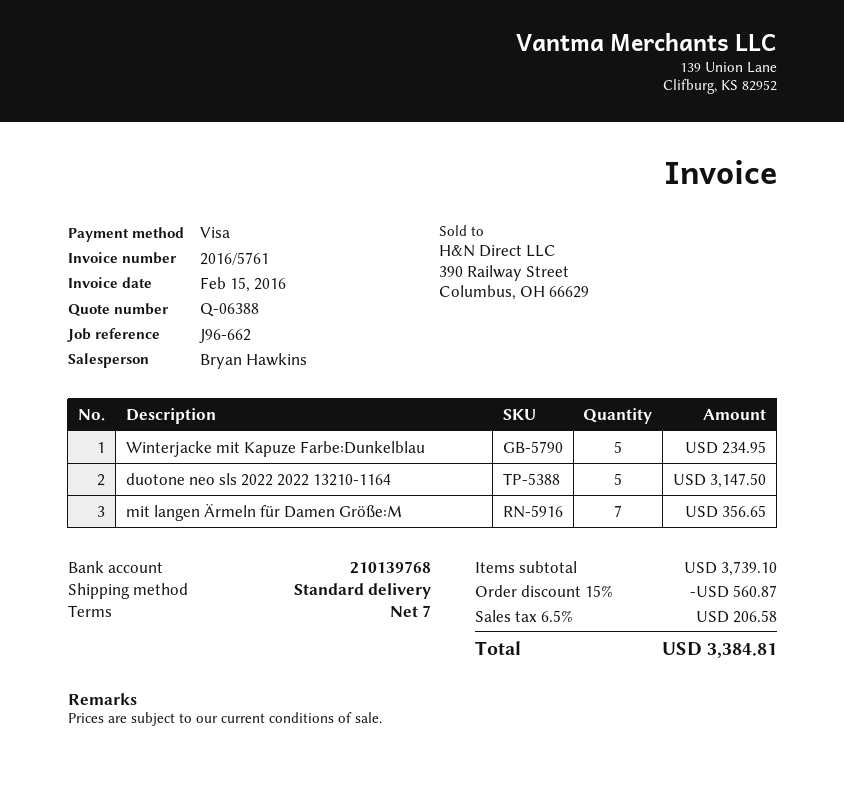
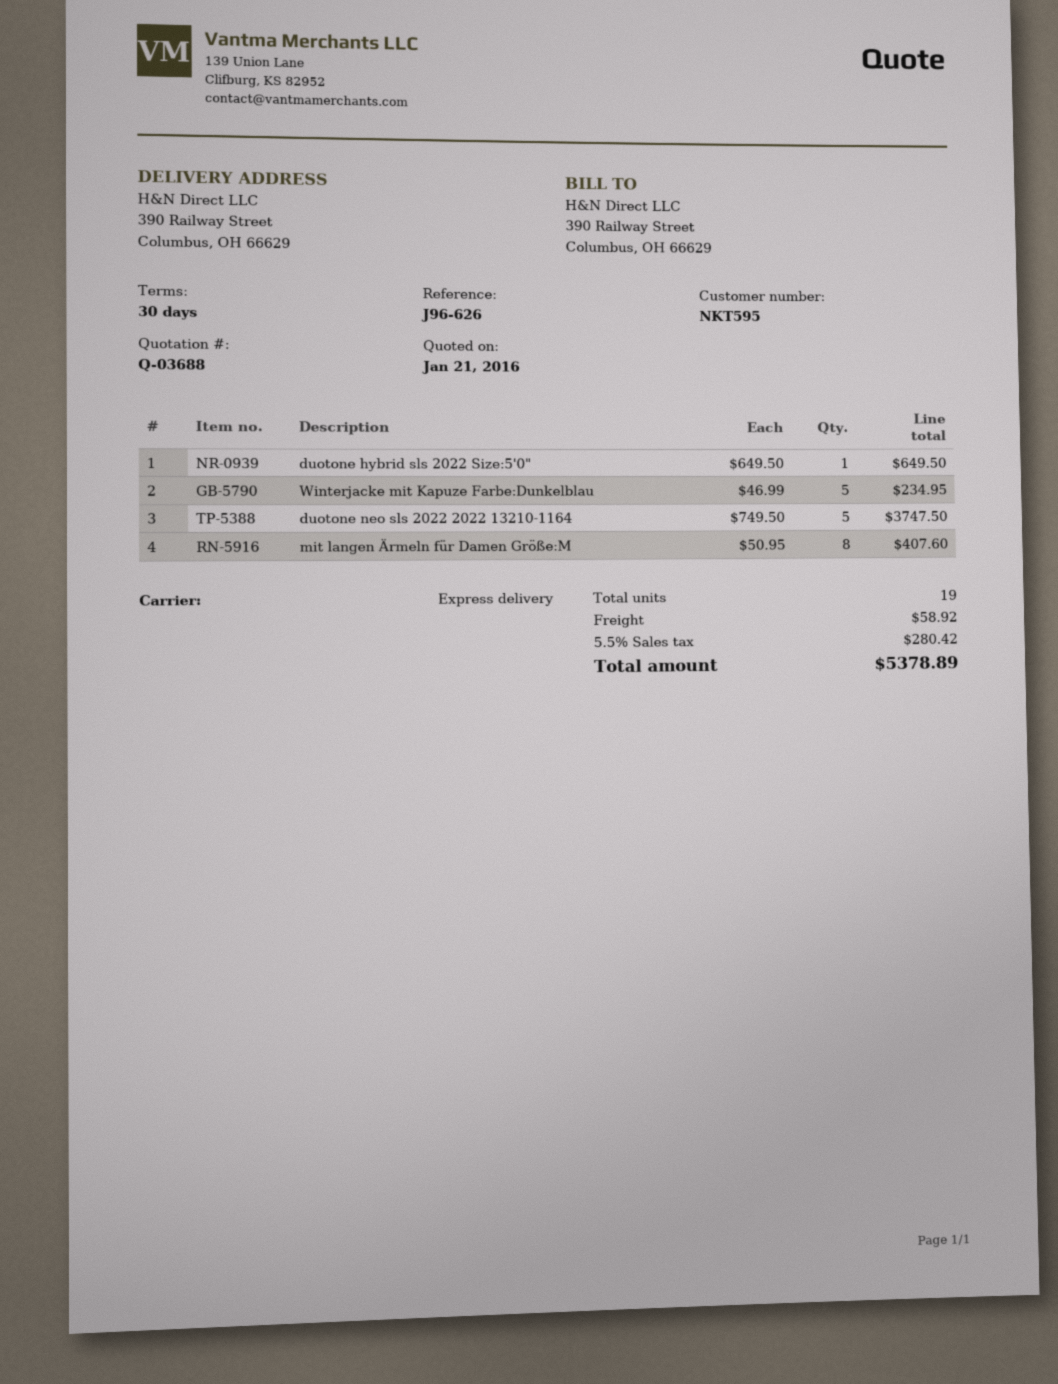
quote number: Q-06388 -> Q-03688
payment terms: 7 days -> 30 days
reference: J96-662 -> J96-626
shipping method: standard -> express
duotone neo sls 2022 2022 13210-1164: 5 for 3147.50 -> 5 for 3747.50
mit langen Ärmeln für Damen Größe:M: 7 for 356.65 -> 8 for 407.60
duotone hybrid sls 2022 Size:5'0": none -> 1 for 649.50
discount: 15% = 560.87 -> none
shipping: none -> 58.92
tax: 6.5% = 206.58 -> 5.5% = 280.42
total: 3384.81 -> 5378.89

